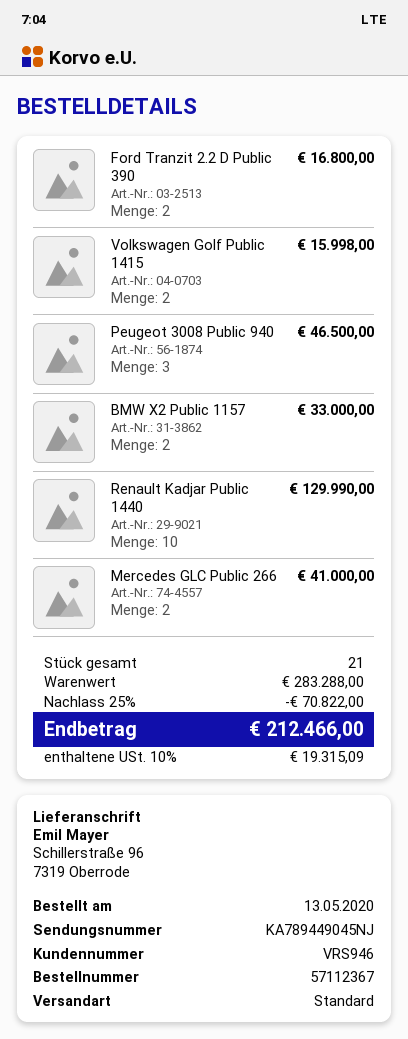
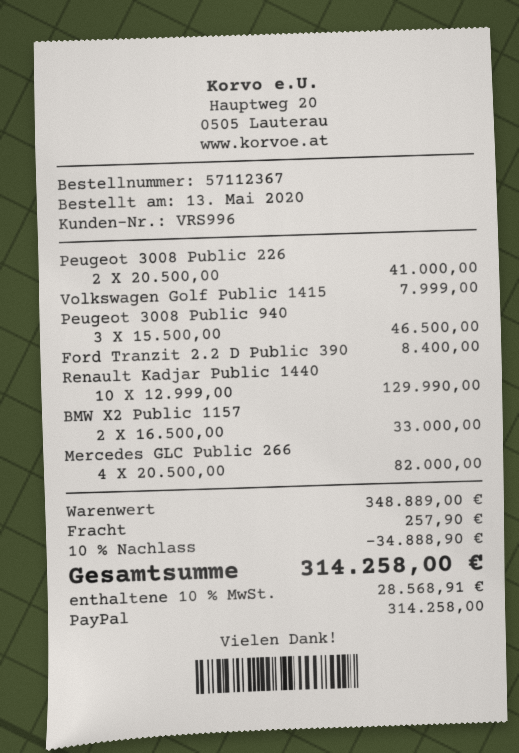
customer number: VRS946 -> VRS996
Ford Tranzit 2.2 D Public 390: 2 for 16800.00 -> 1 for 8400.00
Volkswagen Golf Public 1415: 2 for 15998.00 -> 1 for 7999.00
Mercedes GLC Public 266: 2 for 41000.00 -> 4 for 82000.00
Peugeot 3008 Public 226: none -> 2 for 41000.00
subtotal: 283288.00 -> 348889.00
discount: 25% = 70822.00 -> 10% = 34888.90
shipping: none -> 257.90
tax: 10% = 19315.09 -> 10% = 28568.91
total: 212466.00 -> 314258.00

